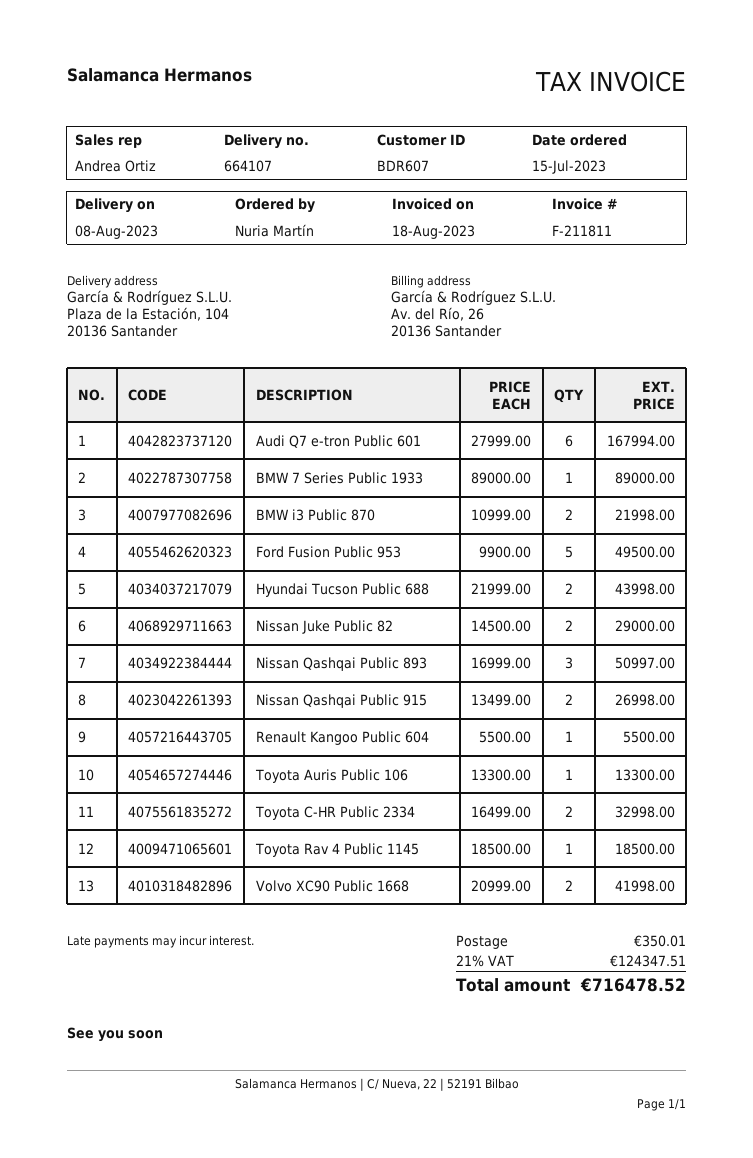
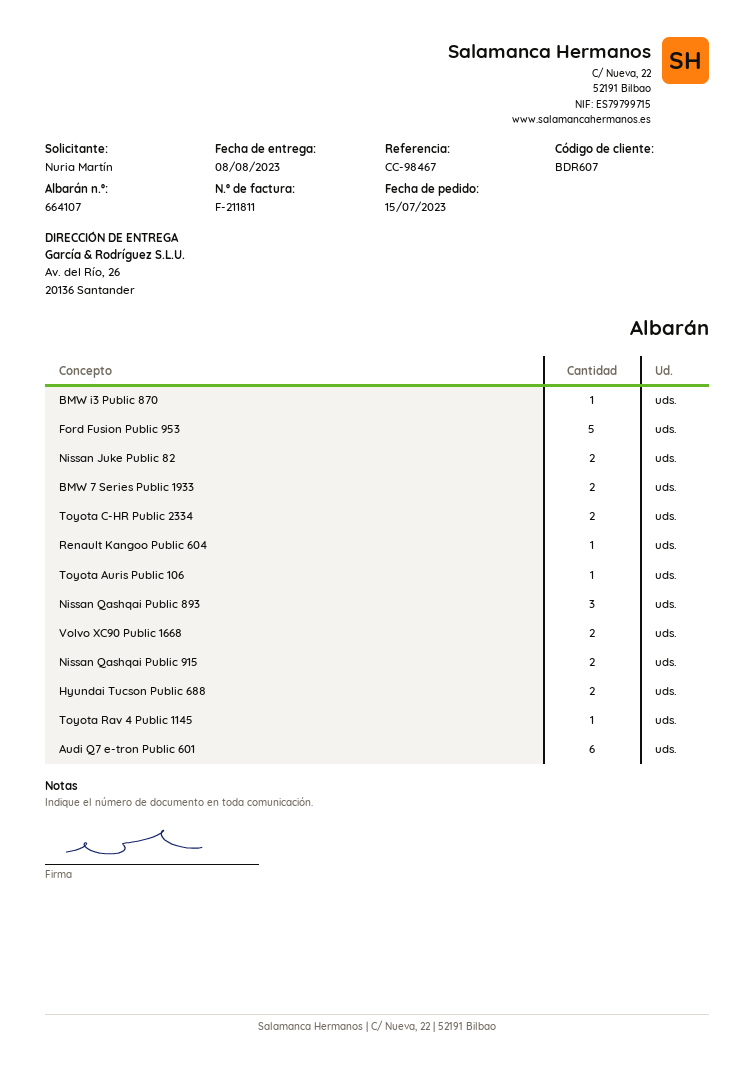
ship to: Plaza de la Estación, 104, 20136 Santander -> Av. del Río, 26, 20136 Santander
BMW 7 Series Public 1933: 1 -> 2
BMW i3 Public 870: 2 -> 1

